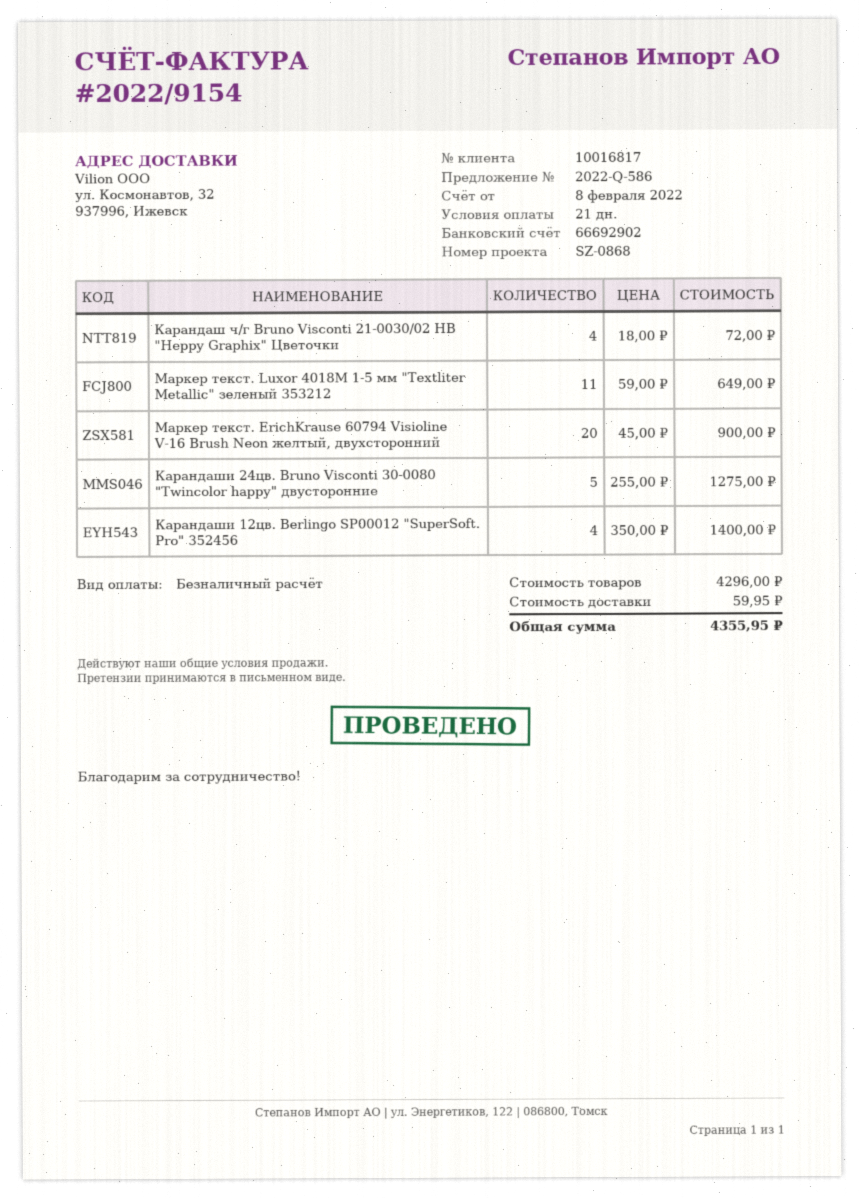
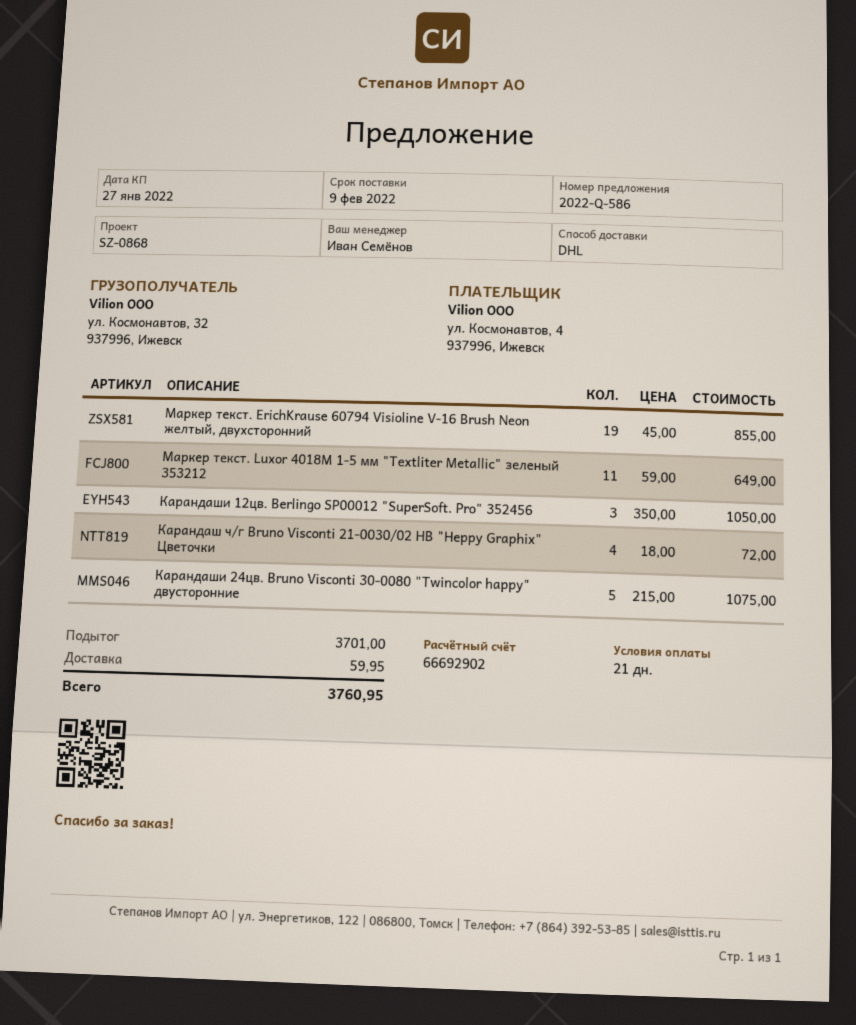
Маркер текст. ErichKrause 60794 Visioline V-16 Brush Neon желтый, двухсторонний: 20 x 45.00 = 900.00 -> 19 x 45.00 = 855.00
Карандаши 24цв. Bruno Visconti 30-0080 "Twincolor happy" двусторонние: 5 x 255.00 = 1275.00 -> 5 x 215.00 = 1075.00
Карандаши 12цв. Berlingo SP00012 "SuperSoft. Pro" 352456: 4 x 350.00 = 1400.00 -> 3 x 350.00 = 1050.00
subtotal: 4296.00 -> 3701.00
total: 4355.95 -> 3760.95

